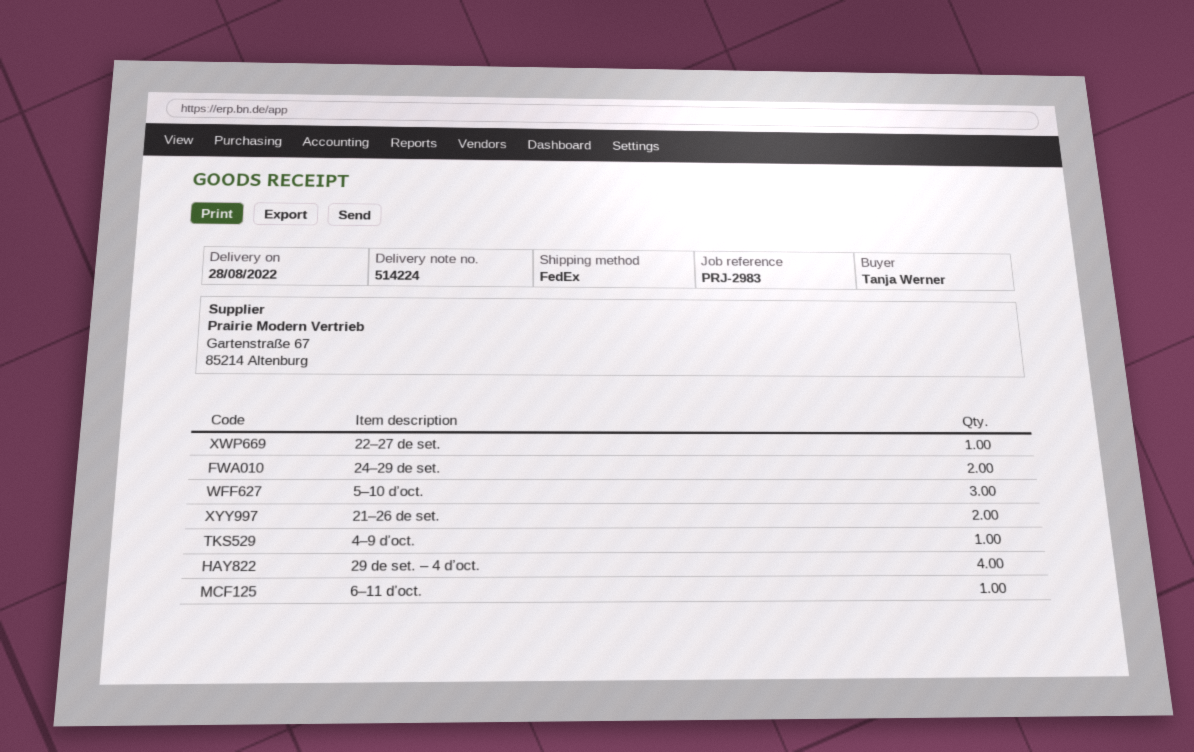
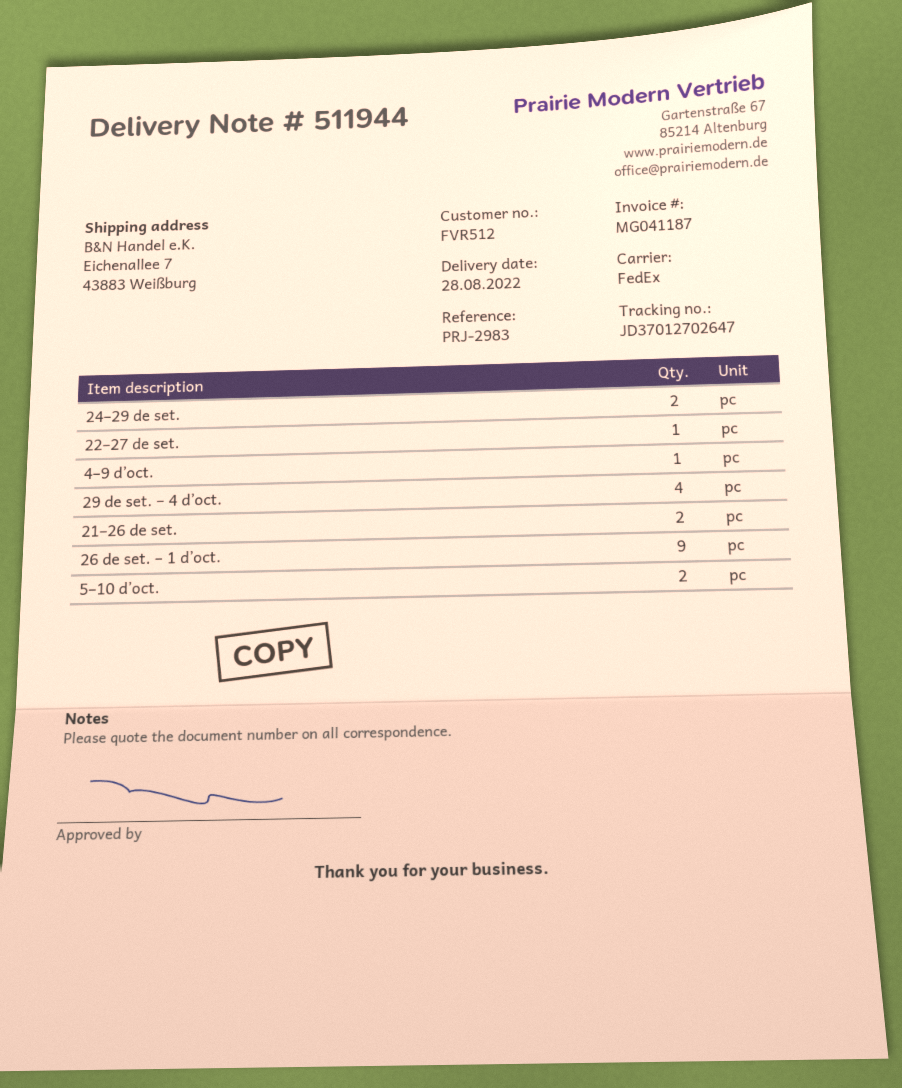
delivery note number: 514224 -> 511944
5–10 d’oct.: 3 -> 2
6–11 d’oct.: 1 -> none
26 de set. – 1 d’oct.: none -> 9

